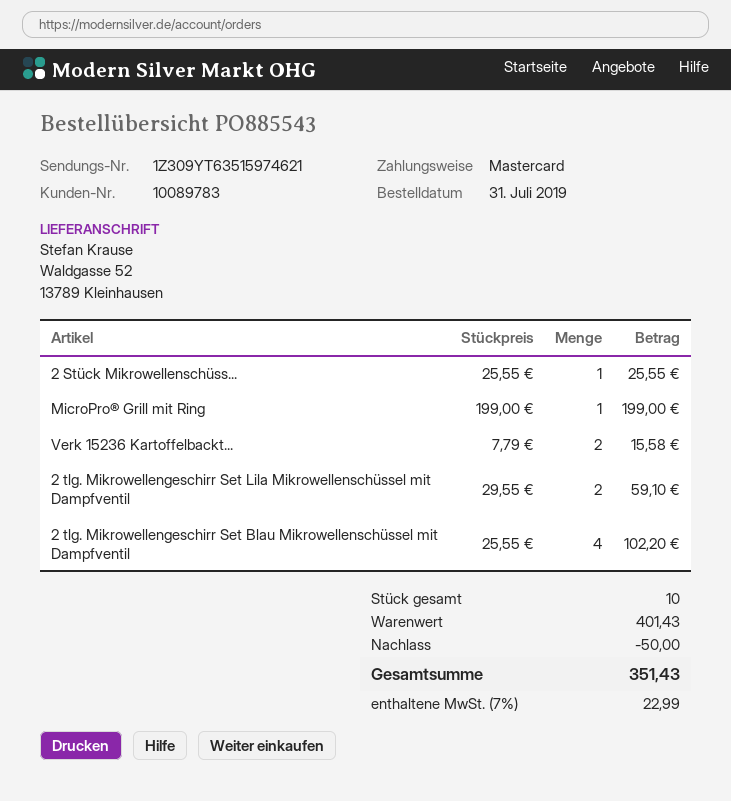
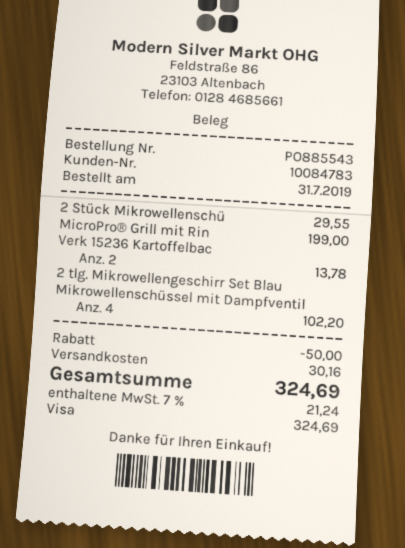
customer number: 10089783 -> 10084783
payment method: Mastercard -> Visa
2 Stück Mikrowellenschüss...: 1 for 25.55 -> 1 for 29.55
Verk 15236 Kartoffelbackt...: 2 for 15.58 -> 2 for 13.78
2 tlg. Mikrowellengeschirr Set Lila Mikrowellenschüssel mit Dampfventil: 2 for 59.10 -> none
shipping: none -> 30.16
tax: 7% = 22.99 -> 7% = 21.24
total: 351.43 -> 324.69

